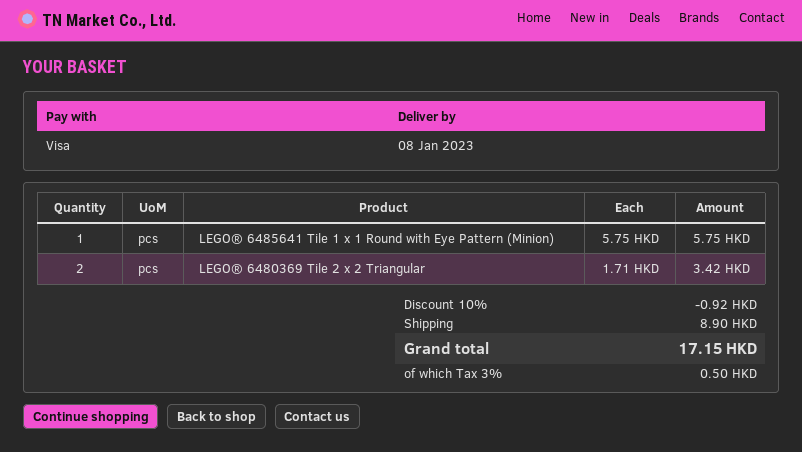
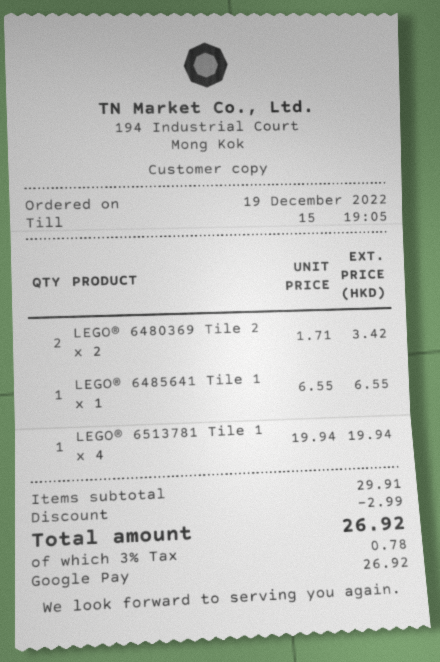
payment method: Visa -> Google Pay
LEGO® 6485641 Tile 1 x 1 Round with Eye Pattern (Minion): 1 x 5.75 = 5.75 -> 1 x 6.55 = 6.55
LEGO® 6513781 Tile 1 x 4: none -> 1 x 19.94 = 19.94
discount: 0.92 -> 2.99
shipping: 8.90 -> none
tax: 3% = 0.50 -> 3% = 0.78
total: 17.15 -> 26.92

